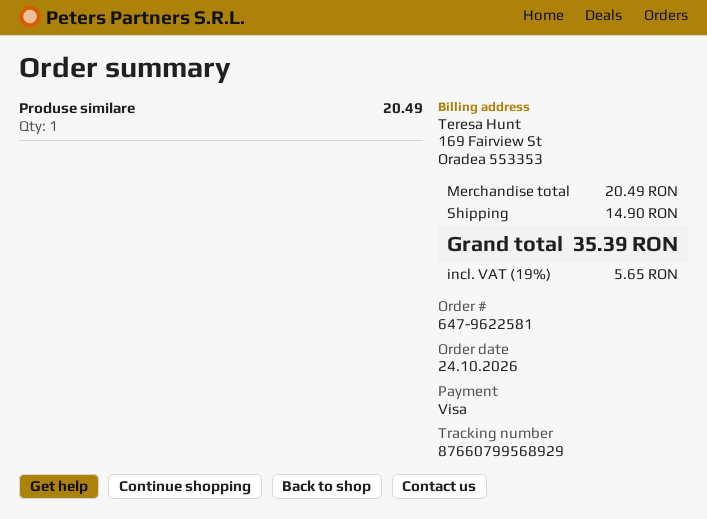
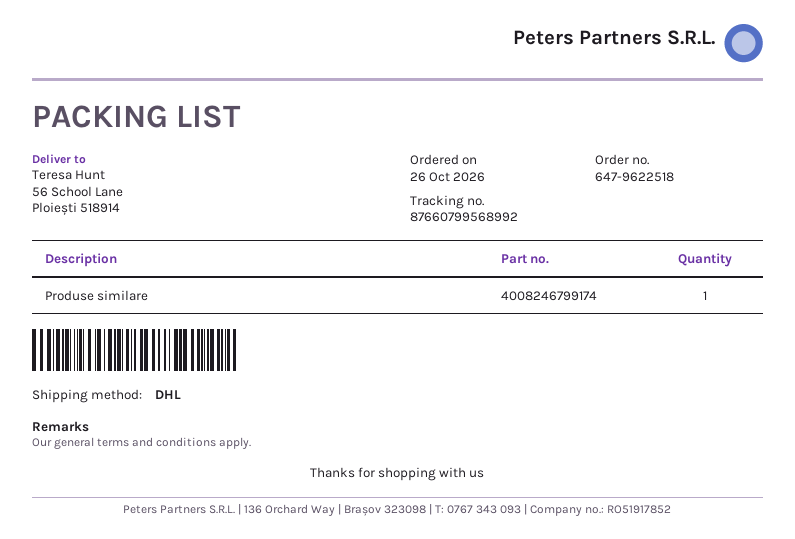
order number: 647-9622581 -> 647-9622518
order date: 2026-10-24 -> 2026-10-26
tracking number: 87660799568929 -> 87660799568992

